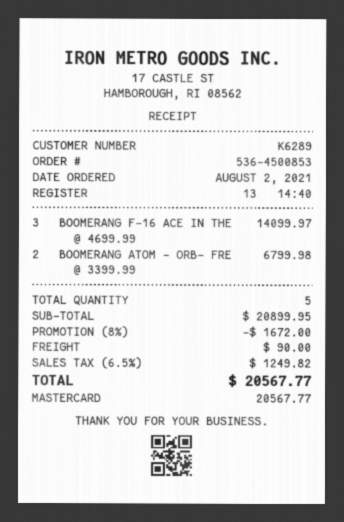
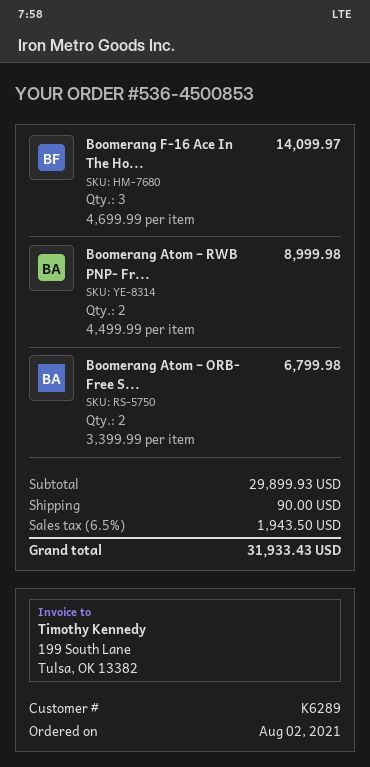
Boomerang Atom – RWB PNP- Fr...: none -> 2 x 4499.99 = 8999.98
subtotal: 20899.95 -> 29899.93
discount: 8% = 1672.00 -> none
tax: 6.5% = 1249.82 -> 6.5% = 1943.50
total: 20567.77 -> 31933.43

